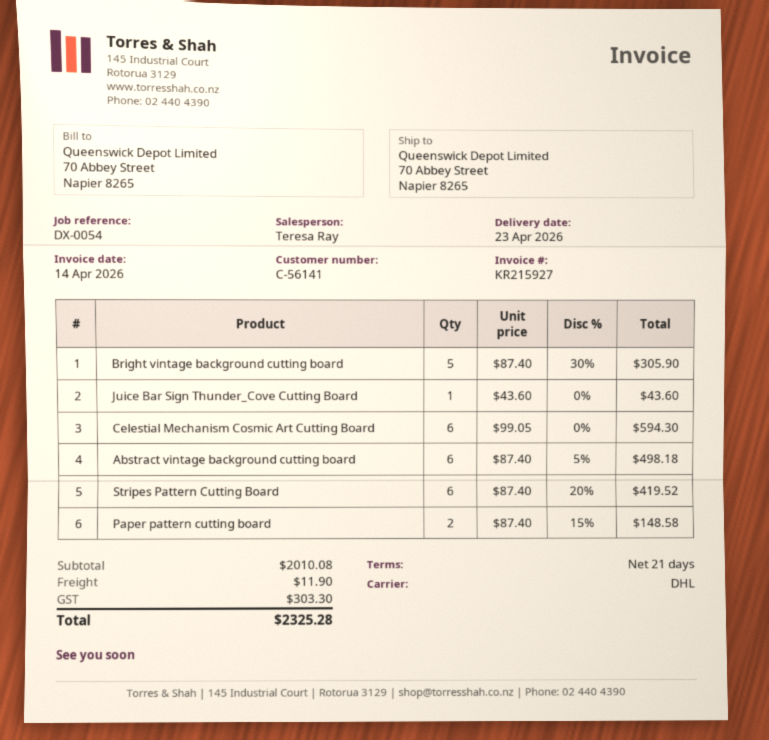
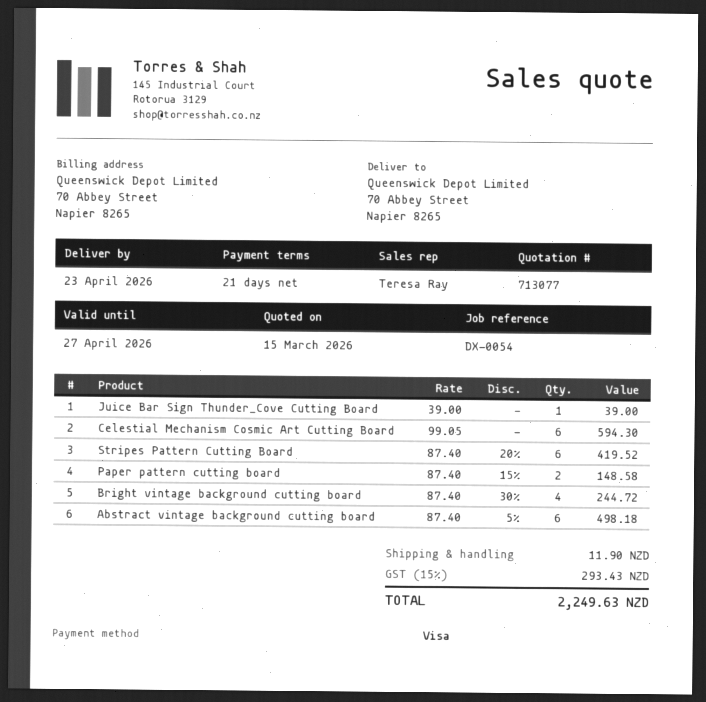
Bright vintage background cutting board: 5 x 87.40 - 30% = 305.90 -> 4 x 87.40 - 30% = 244.72
Juice Bar Sign Thunder_Cove Cutting Board: 1 x 43.60 = 43.60 -> 1 x 39.00 = 39.00
tax: 303.30 -> 293.43
total: 2325.28 -> 2249.63

